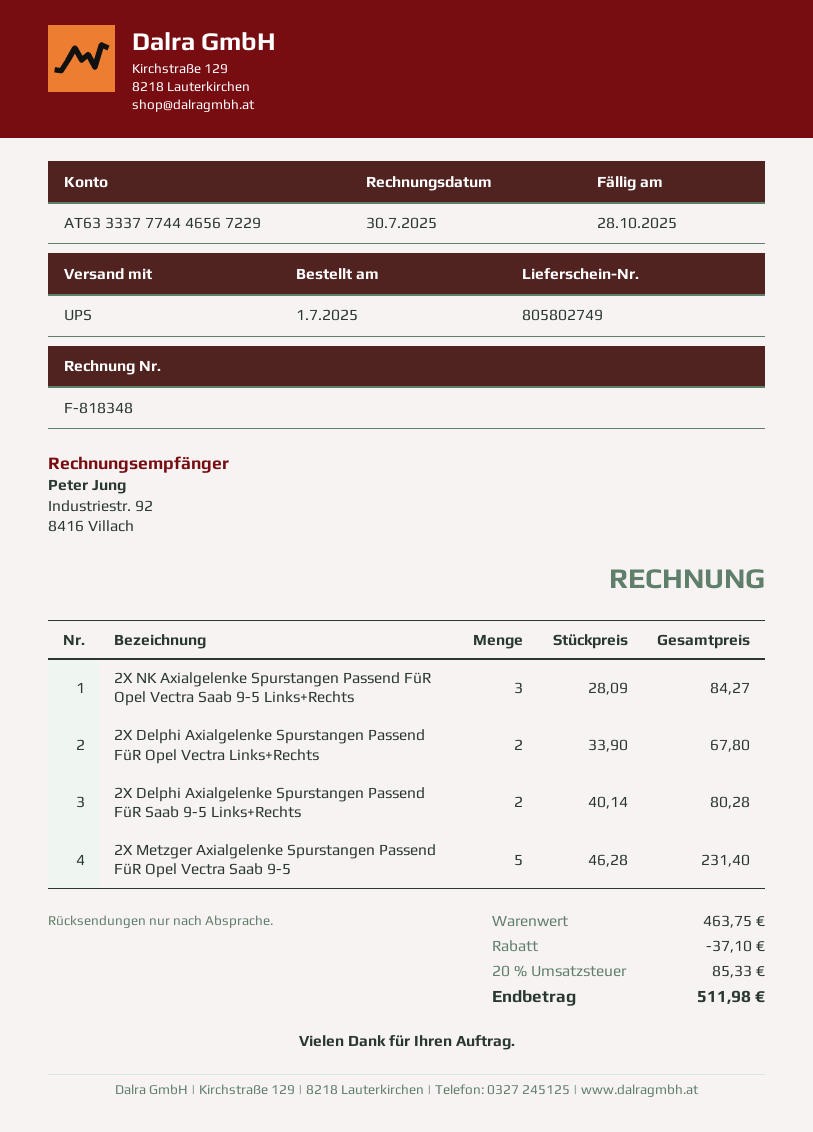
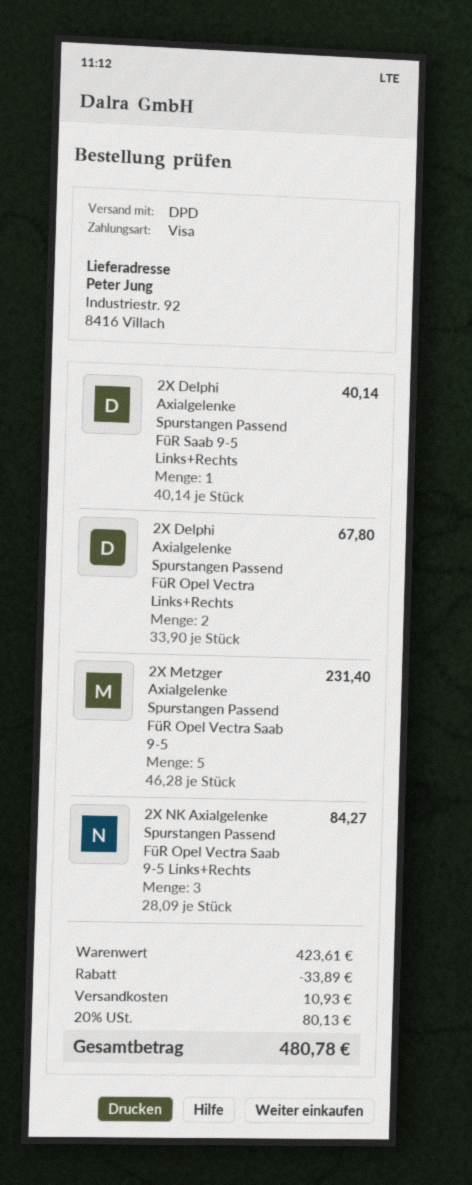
shipping method: UPS -> DPD
2X Delphi Axialgelenke Spurstangen Passend FüR Saab 9-5 Links+Rechts: 2 x 40.14 = 80.28 -> 1 x 40.14 = 40.14
subtotal: 463.75 -> 423.61
discount: 37.10 -> 33.89
shipping: none -> 10.93
tax: 20% = 85.33 -> 20% = 80.13
total: 511.98 -> 480.78

